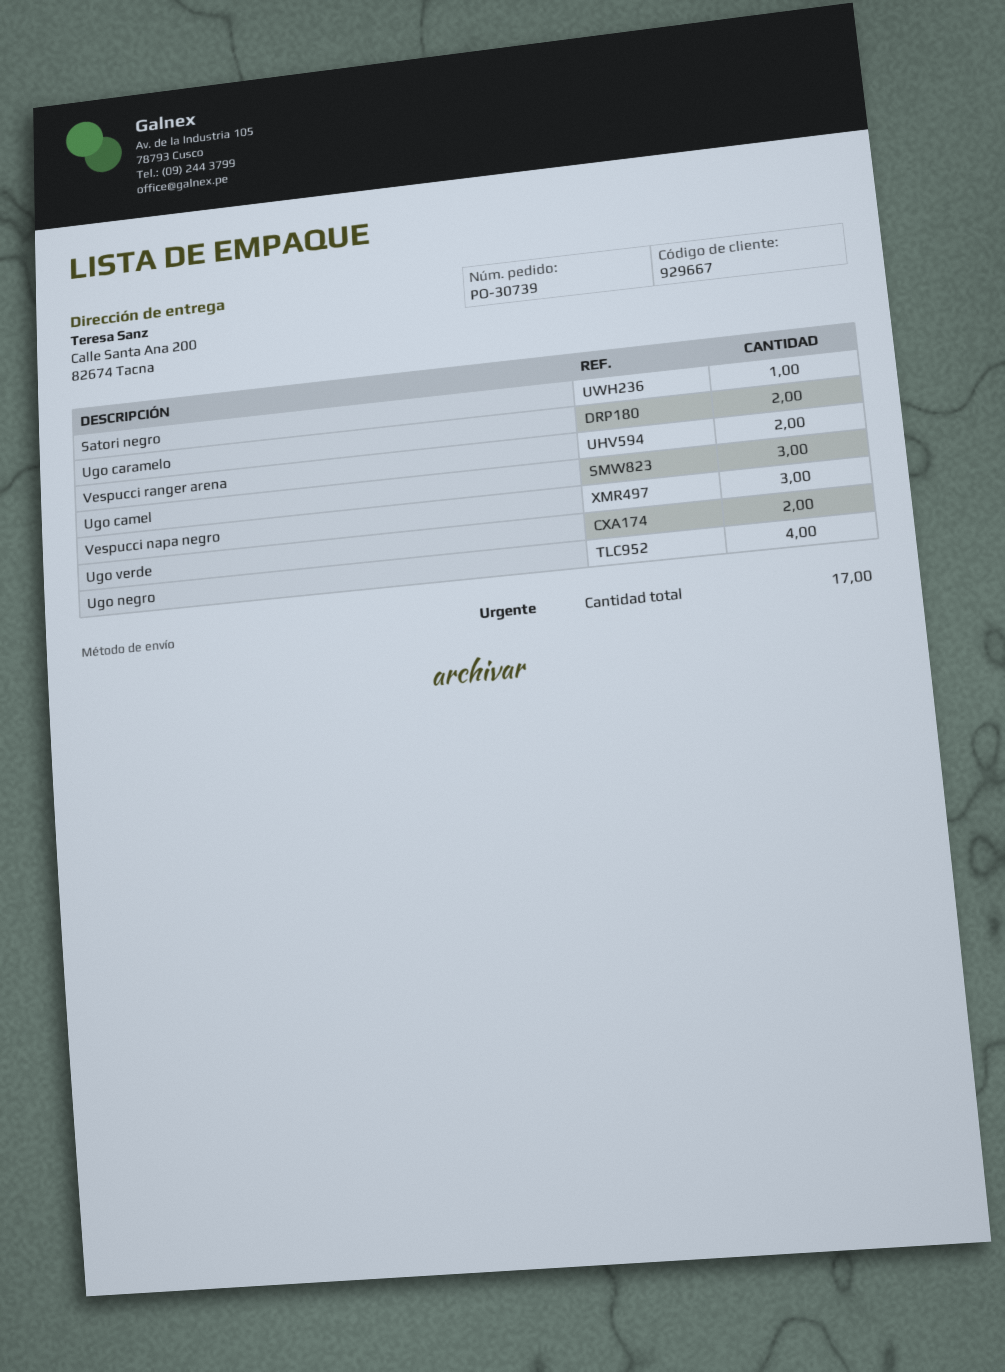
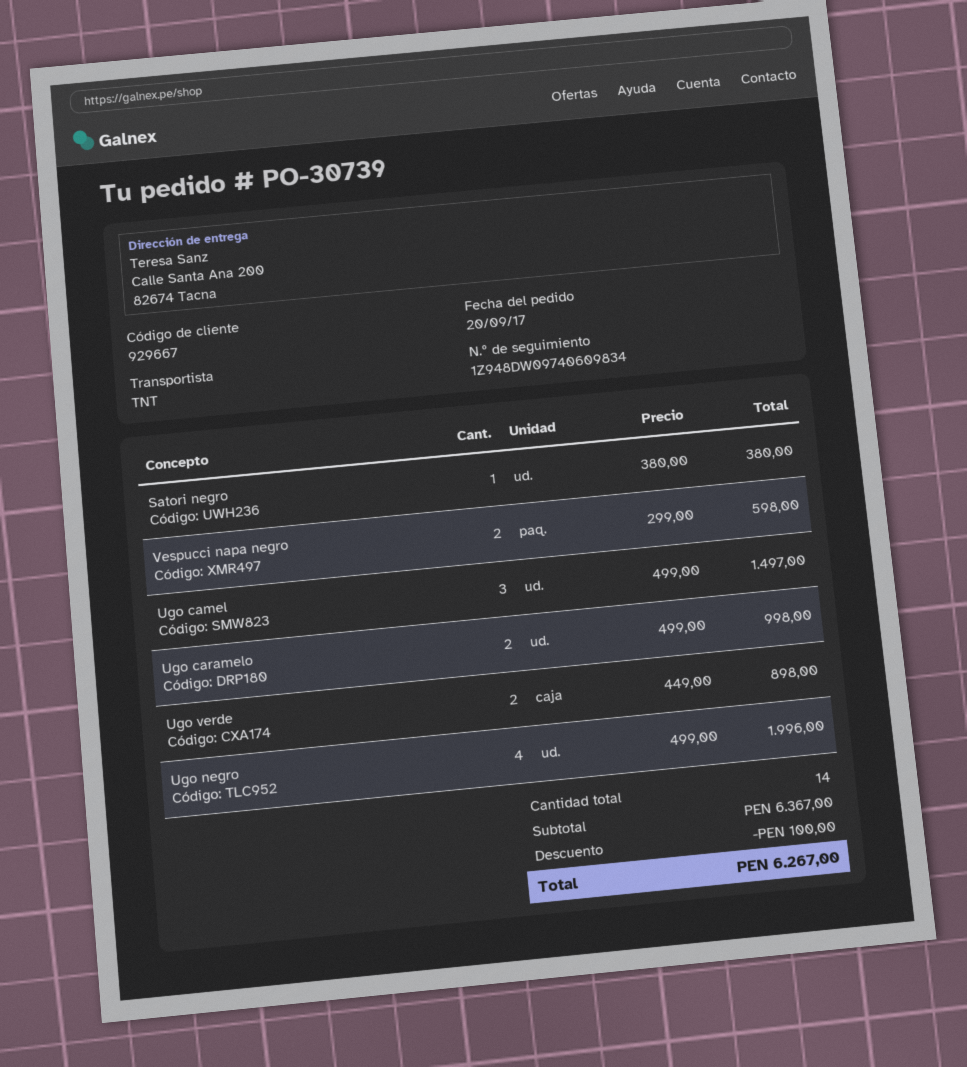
shipping method: express -> TNT
Vespucci ranger arena: 2 -> none
Vespucci napa negro: 3 -> 2
total quantity: 17 -> 14

